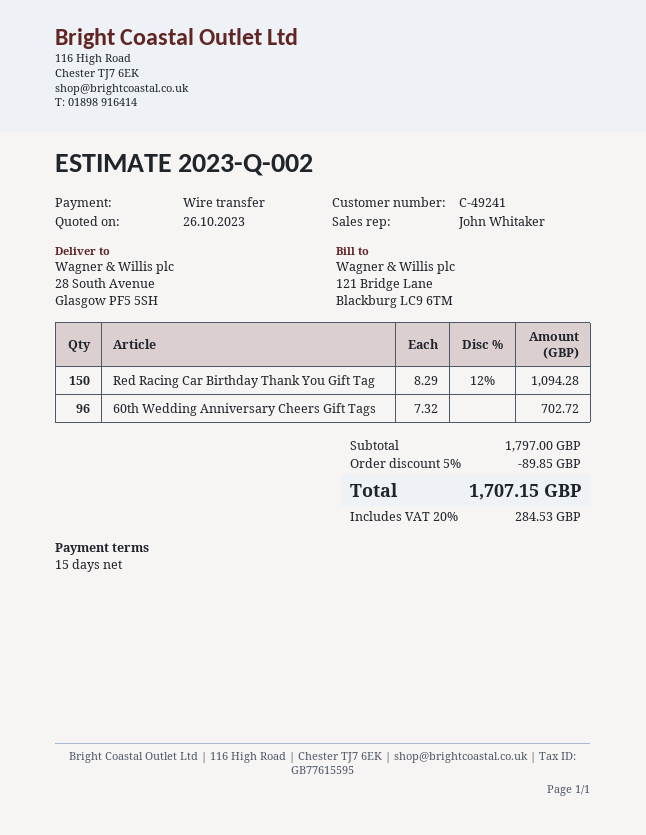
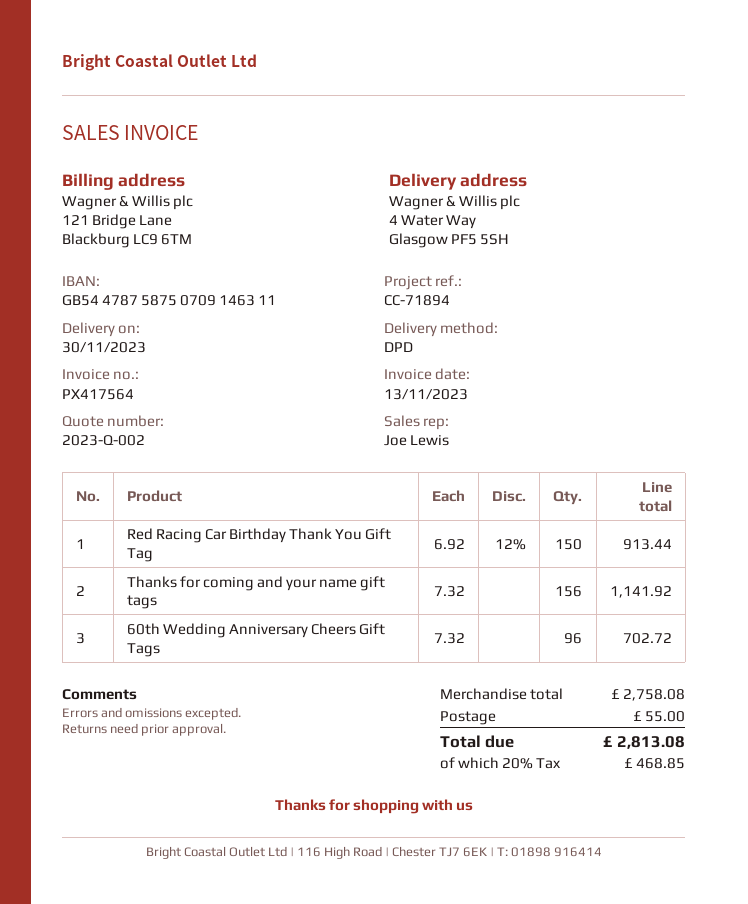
sales rep: John Whitaker -> Joe Lewis
ship to: 28 South Avenue, Glasgow PF5 5SH -> 4 Water Way, Glasgow PF5 5SH
Red Racing Car Birthday Thank You Gift Tag: 150 x 8.29 - 12% = 1094.28 -> 150 x 6.92 - 12% = 913.44
Thanks for coming and your name gift tags: none -> 156 x 7.32 = 1141.92
subtotal: 1797.00 -> 2758.08
discount: 5% = 89.85 -> none
shipping: none -> 55.00
tax: 20% = 284.53 -> 20% = 468.85
total: 1707.15 -> 2813.08

